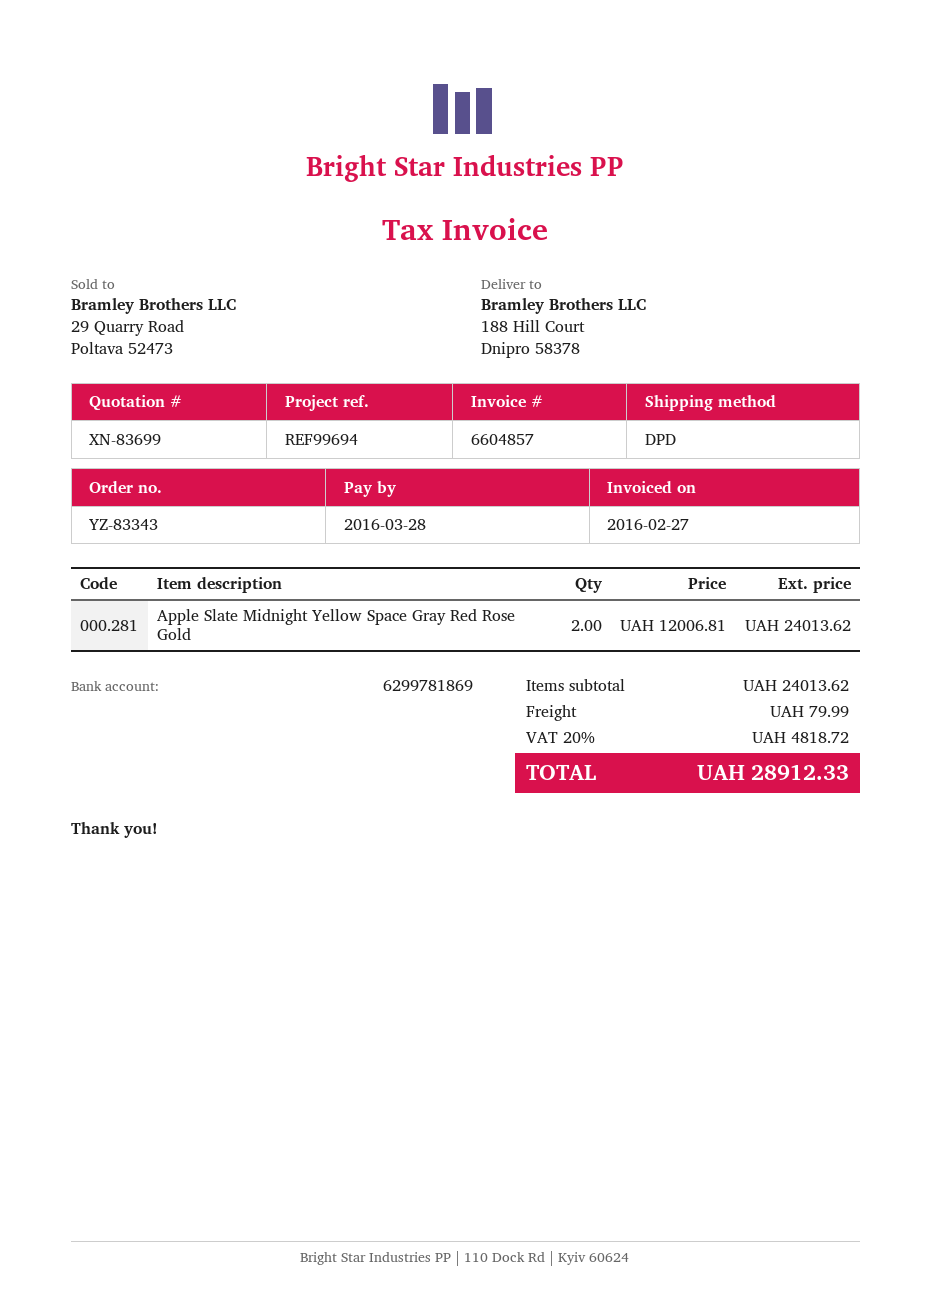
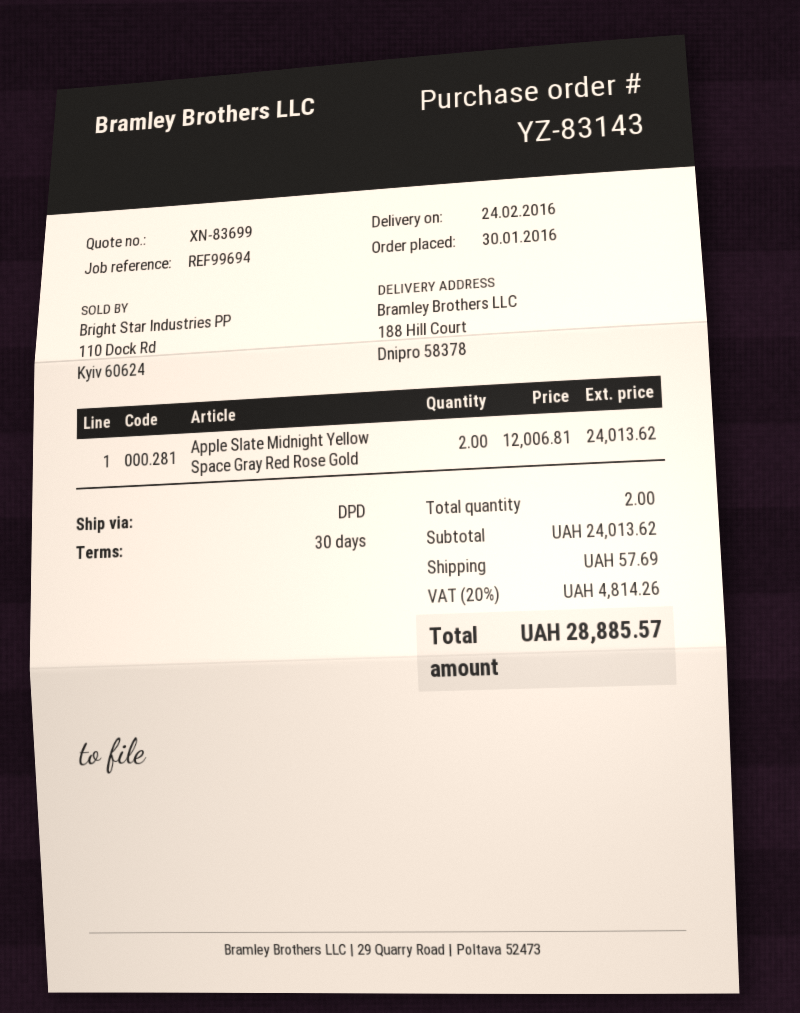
order number: YZ-83343 -> YZ-83143
shipping: 79.99 -> 57.69
tax: 20% = 4818.72 -> 20% = 4814.26
total: 28912.33 -> 28885.57

